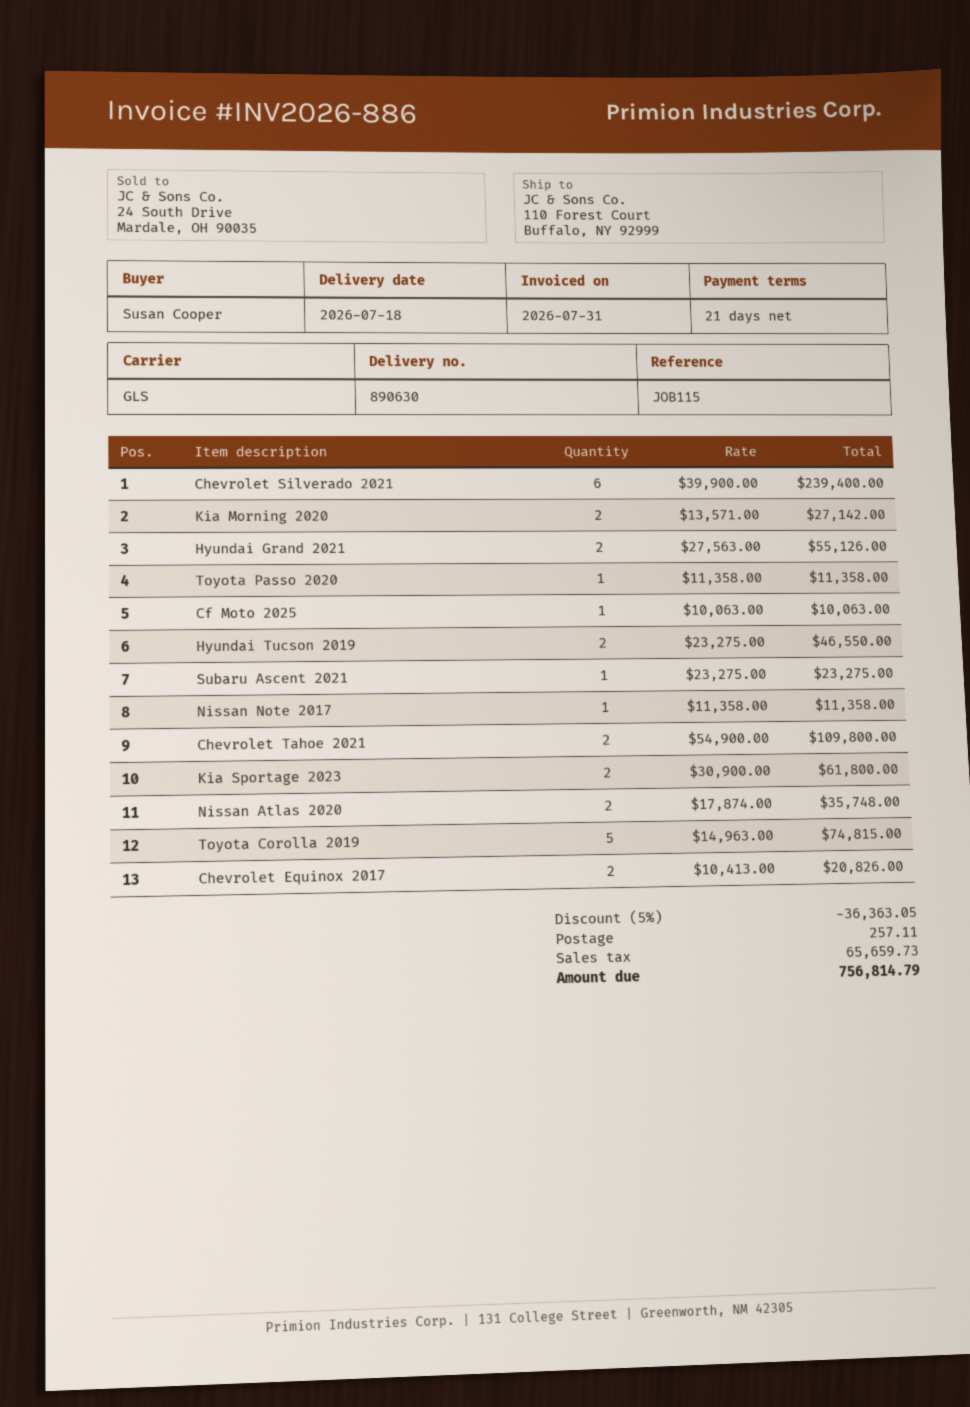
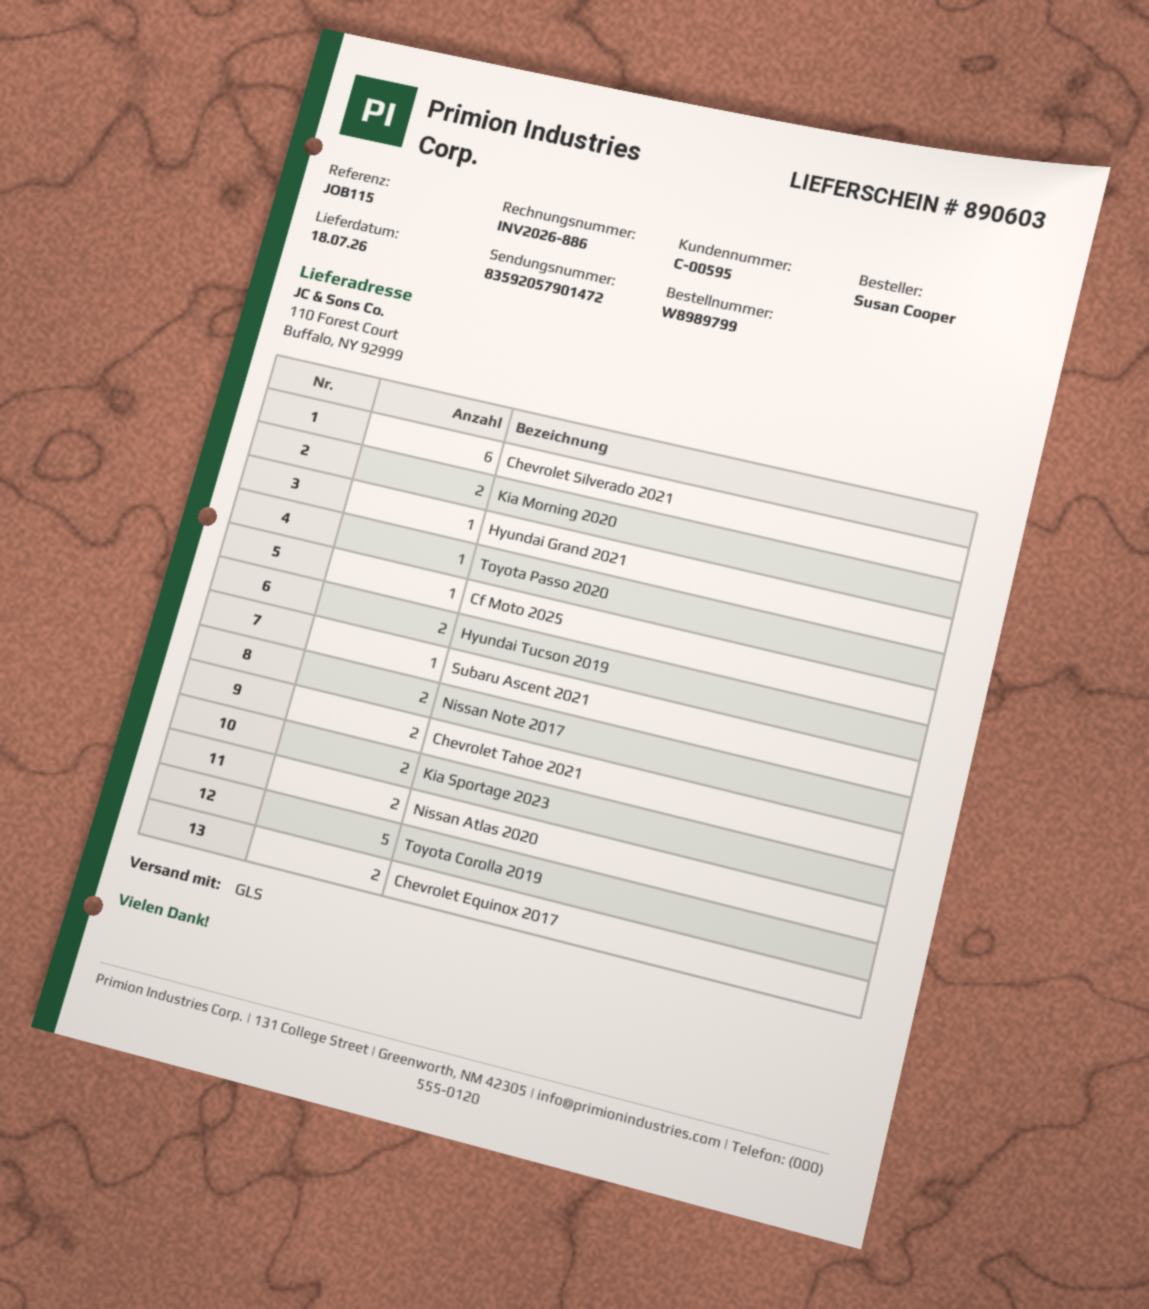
delivery note number: 890630 -> 890603
Hyundai Grand 2021: 2 -> 1
Nissan Note 2017: 1 -> 2

